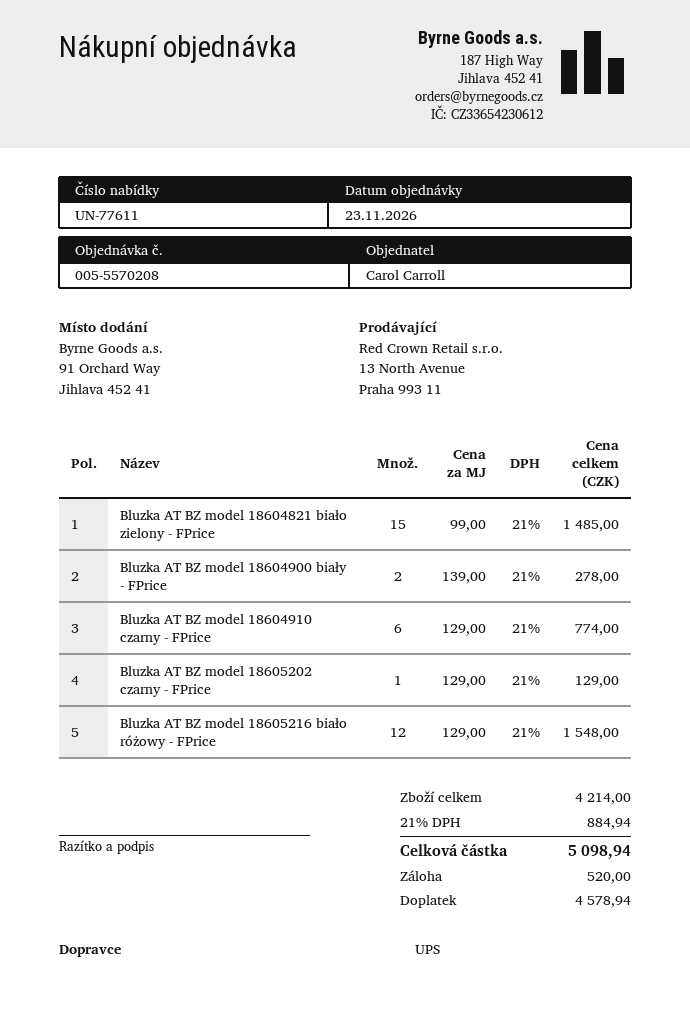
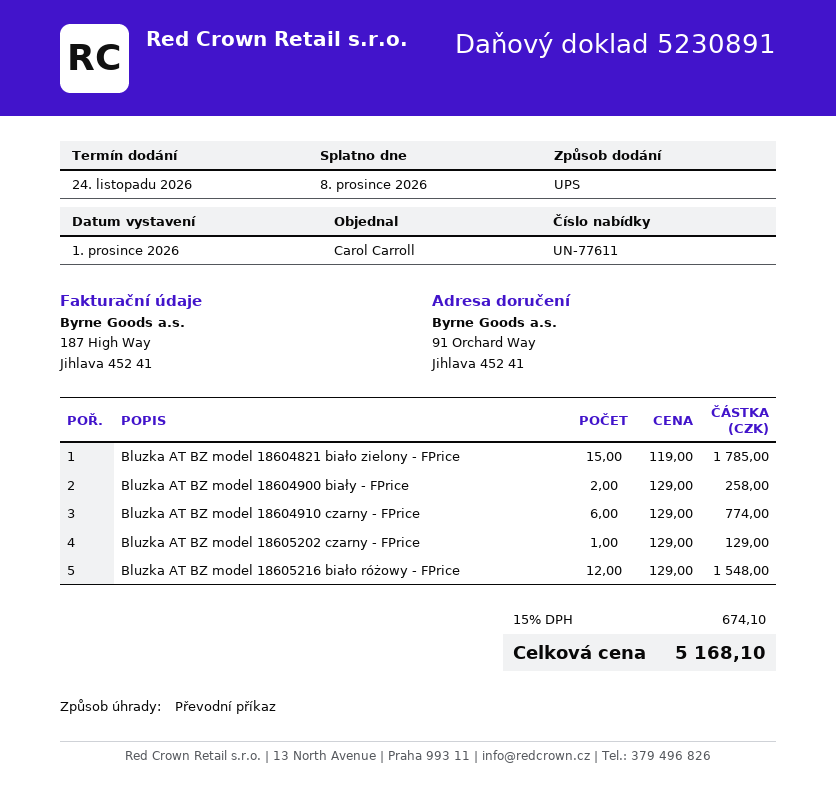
Bluzka AT BZ model 18604821 biało zielony - FPrice: 15 x 99.00 = 1485.00 -> 15 x 119.00 = 1785.00
Bluzka AT BZ model 18604900 biały - FPrice: 2 x 139.00 = 278.00 -> 2 x 129.00 = 258.00
tax: 21% = 884.94 -> 15% = 674.10
total: 5098.94 -> 5168.10

